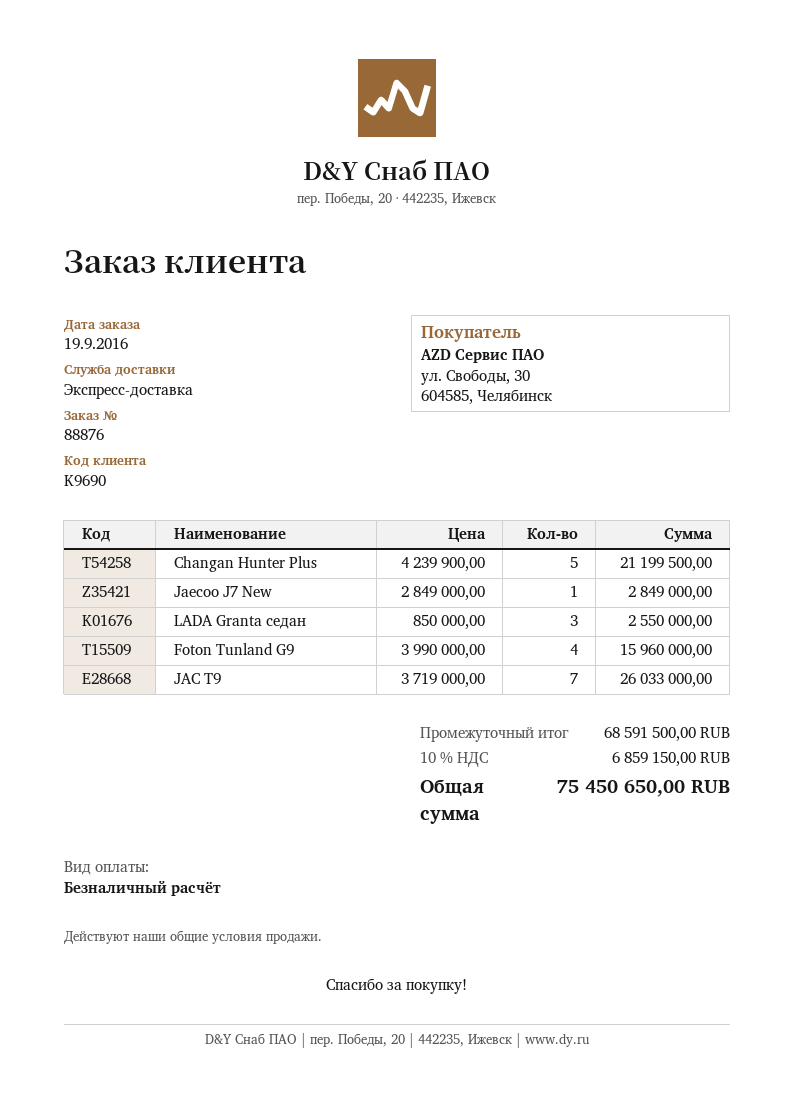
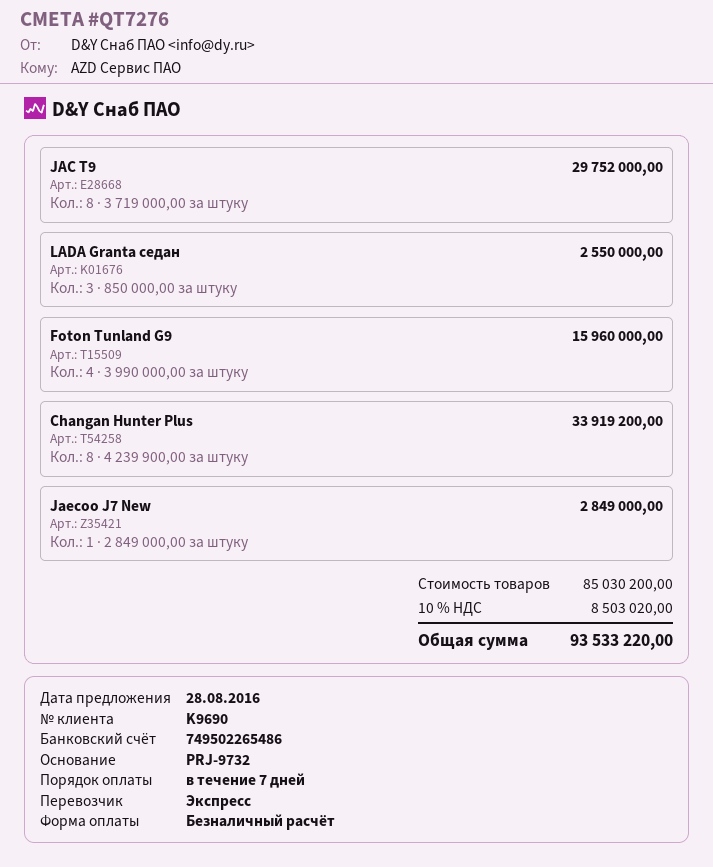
Changan Hunter Plus: 5 x 4239900.00 = 21199500.00 -> 8 x 4239900.00 = 33919200.00
JAC T9: 7 x 3719000.00 = 26033000.00 -> 8 x 3719000.00 = 29752000.00
subtotal: 68591500.00 -> 85030200.00
tax: 10% = 6859150.00 -> 10% = 8503020.00
total: 75450650.00 -> 93533220.00

